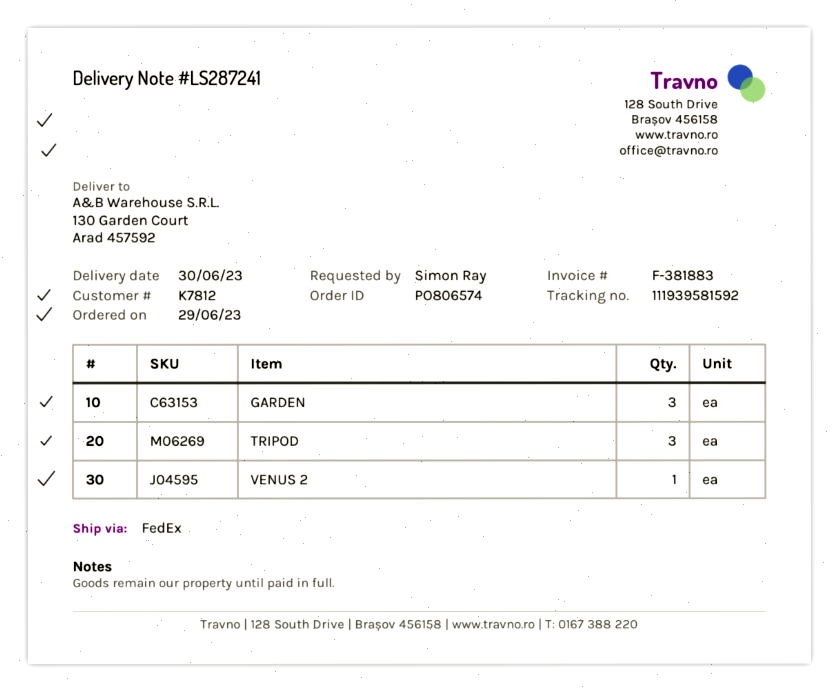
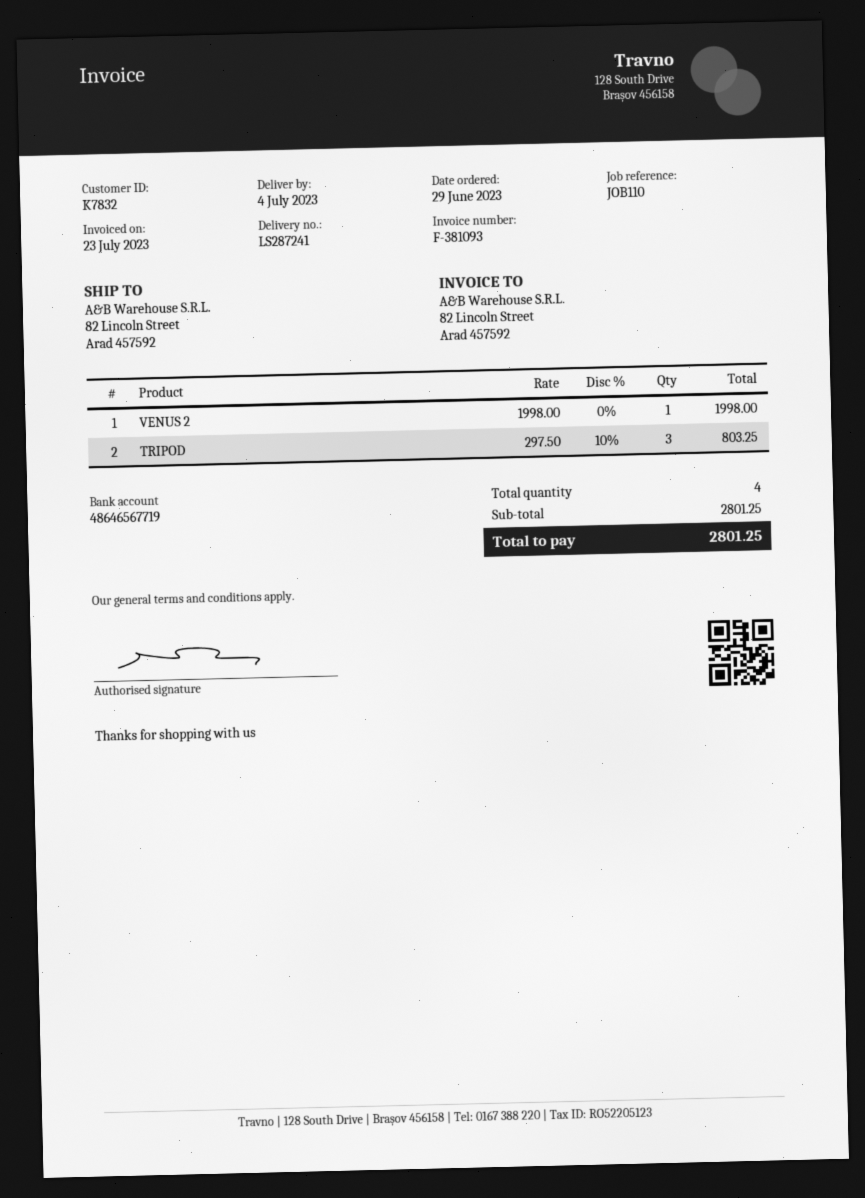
delivery date: 2023-06-30 -> 2023-07-04
invoice number: F-381883 -> F-381093
customer number: K7812 -> K7832
ship to: 130 Garden Court, Arad 457592 -> 82 Lincoln Street, Arad 457592
GARDEN: 3 -> none

